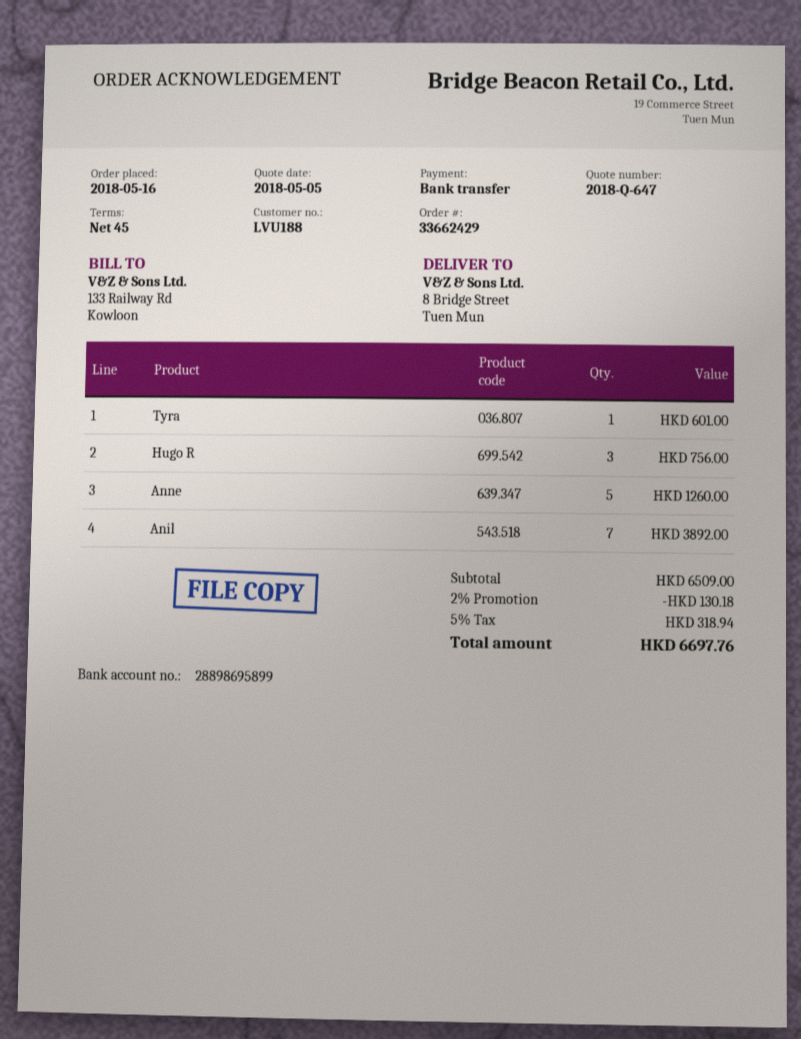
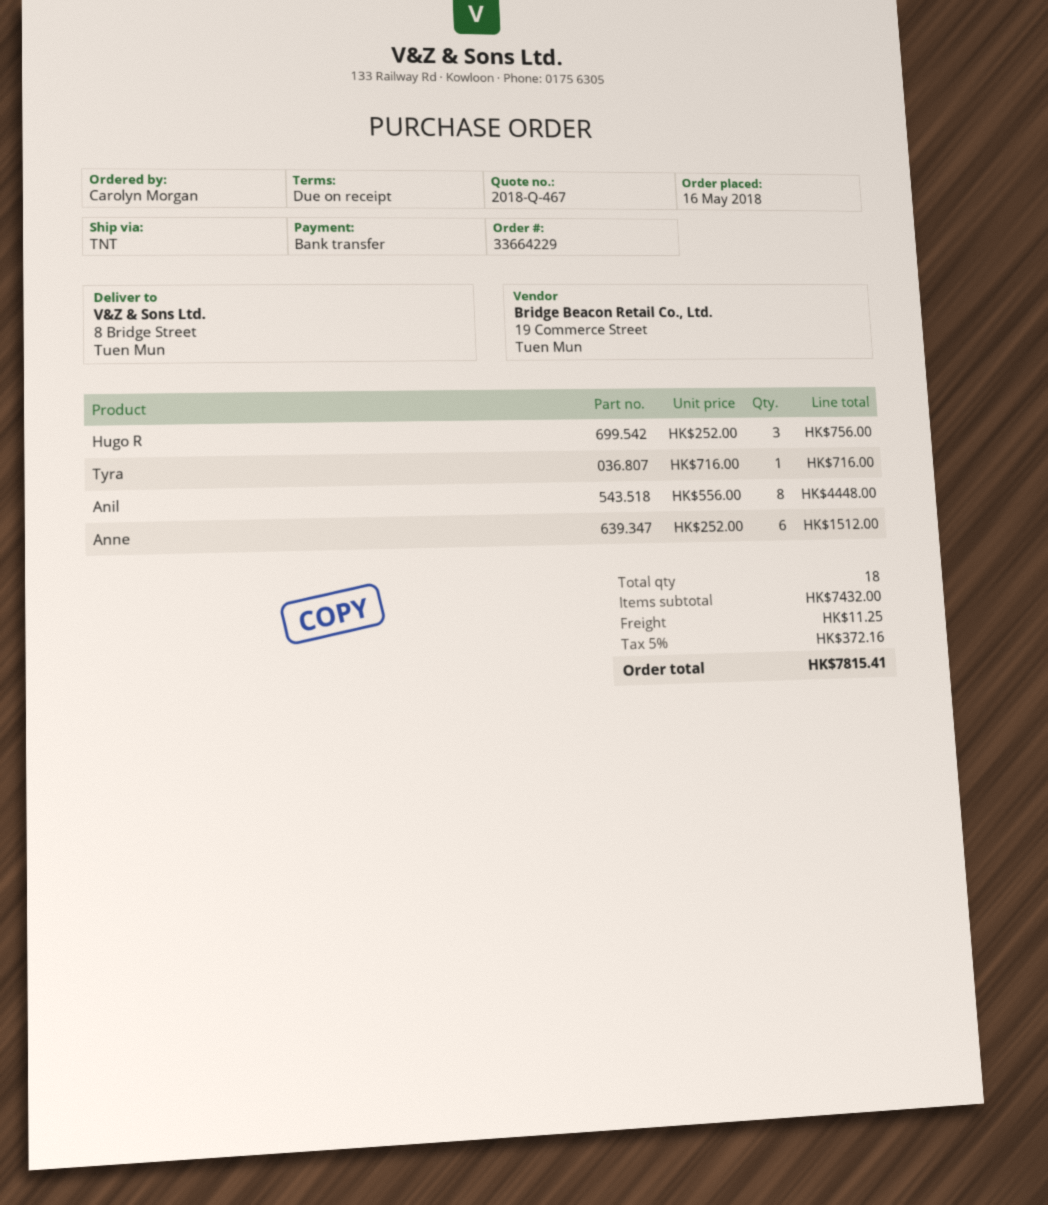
quote number: 2018-Q-647 -> 2018-Q-467
order number: 33662429 -> 33664229
payment terms: 45 days -> on receipt
Tyra: 1 for 601.00 -> 1 for 716.00
Anne: 5 for 1260.00 -> 6 for 1512.00
Anil: 7 for 3892.00 -> 8 for 4448.00
subtotal: 6509.00 -> 7432.00
discount: 2% = 130.18 -> none
shipping: none -> 11.25
tax: 5% = 318.94 -> 5% = 372.16
total: 6697.76 -> 7815.41

